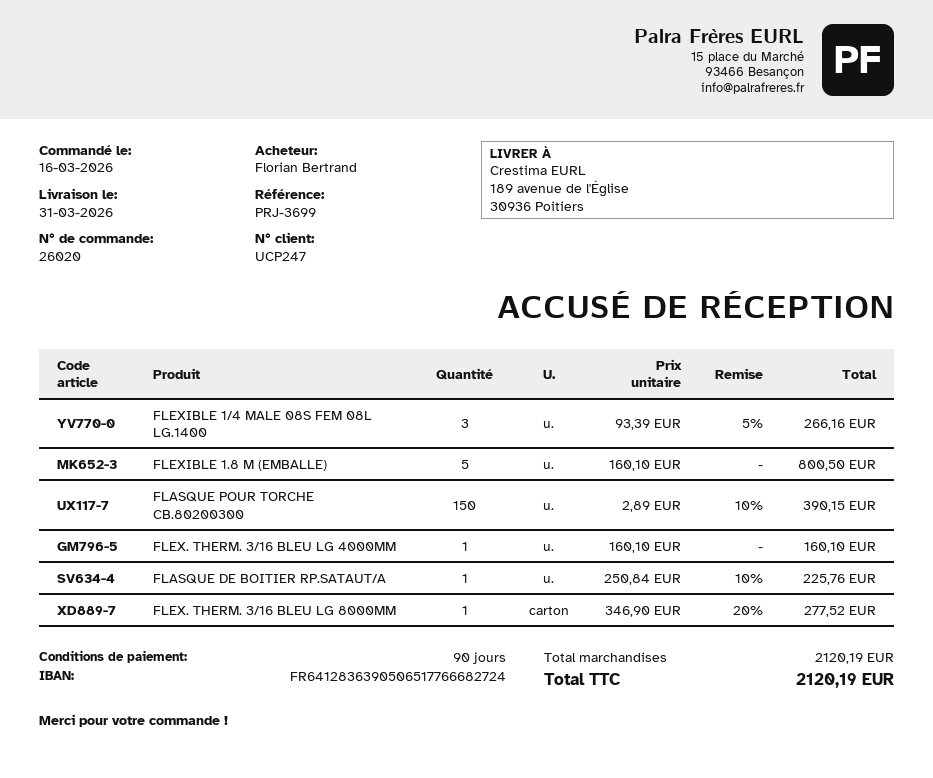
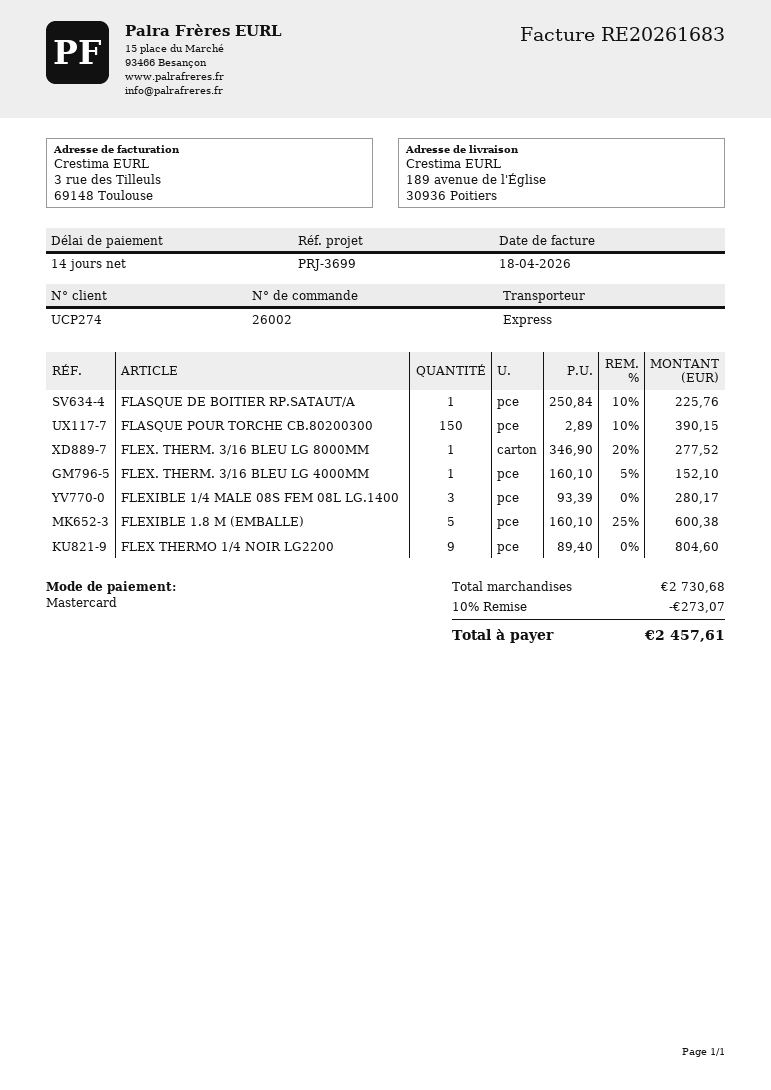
order number: 26020 -> 26002
payment terms: 90 days -> 14 days
customer number: UCP247 -> UCP274
FLEXIBLE 1/4 MALE 08S FEM 08L LG.1400: 3 x 93.39 - 5% = 266.16 -> 3 x 93.39 = 280.17
FLEXIBLE 1.8 M (EMBALLE): 5 x 160.10 = 800.50 -> 5 x 160.10 - 25% = 600.38
FLEX. THERM. 3/16 BLEU LG 4000MM: 1 x 160.10 = 160.10 -> 1 x 160.10 - 5% = 152.10
FLEX THERMO 1/4 NOIR LG2200: none -> 9 x 89.40 = 804.60
subtotal: 2120.19 -> 2730.68
discount: none -> 10% = 273.07
total: 2120.19 -> 2457.61

